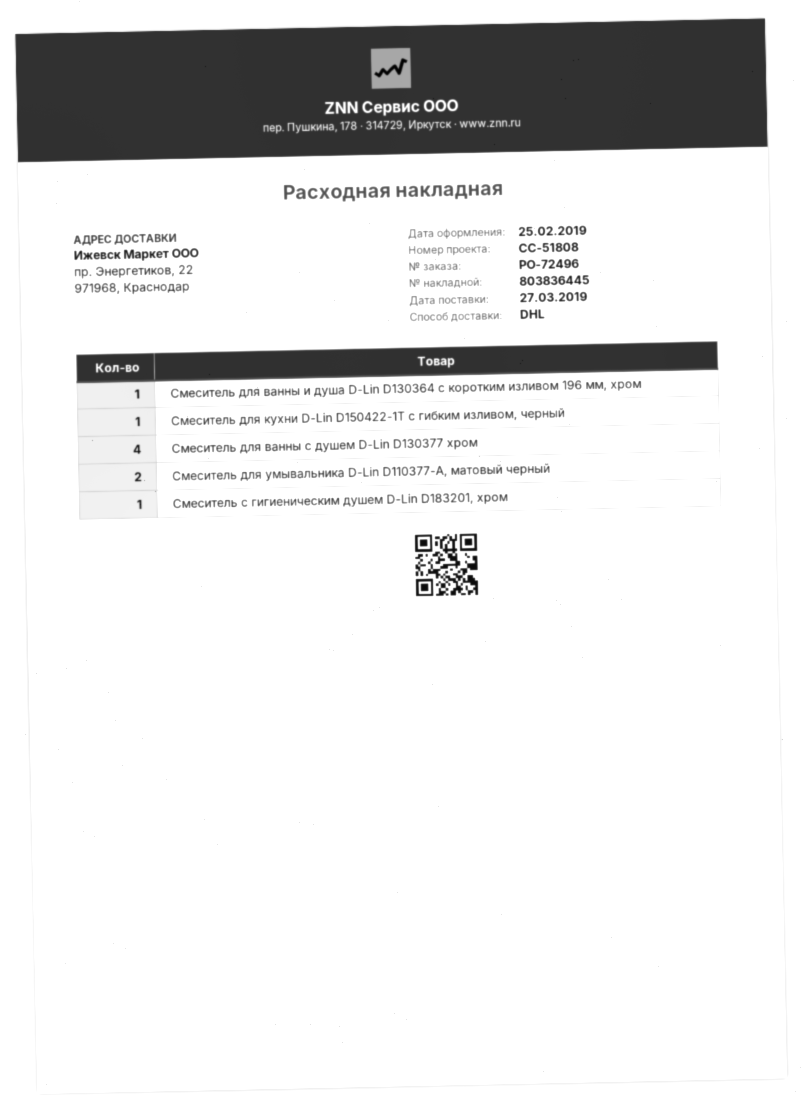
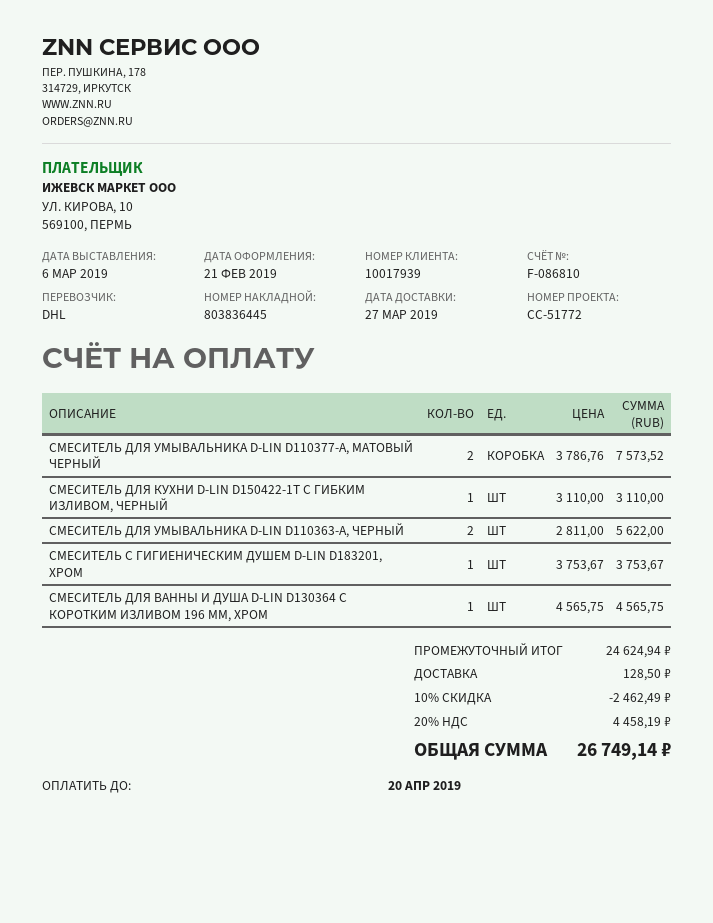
order date: 2019-02-25 -> 2019-02-21
reference: CC-51808 -> CC-51772
Смеситель для ванны с душем D-Lin D130377 хром: 4 -> none
СМЕСИТЕЛЬ ДЛЯ УМЫВАЛЬНИКА D-LIN D110363-A, ЧЕРНЫЙ: none -> 2

